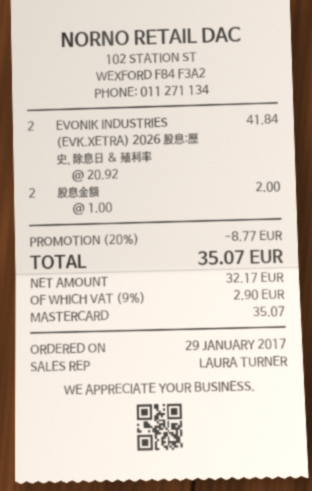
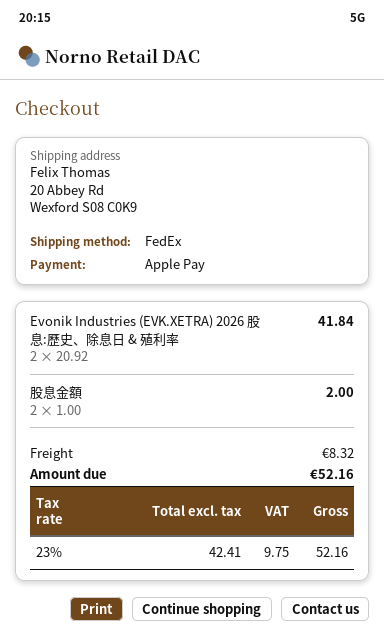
payment method: Mastercard -> Apple Pay
discount: 20% = 8.77 -> none
shipping: none -> 8.32
net: 32.17 -> 42.41
tax: 9% = 2.90 -> 23% = 9.75
total: 35.07 -> 52.16

